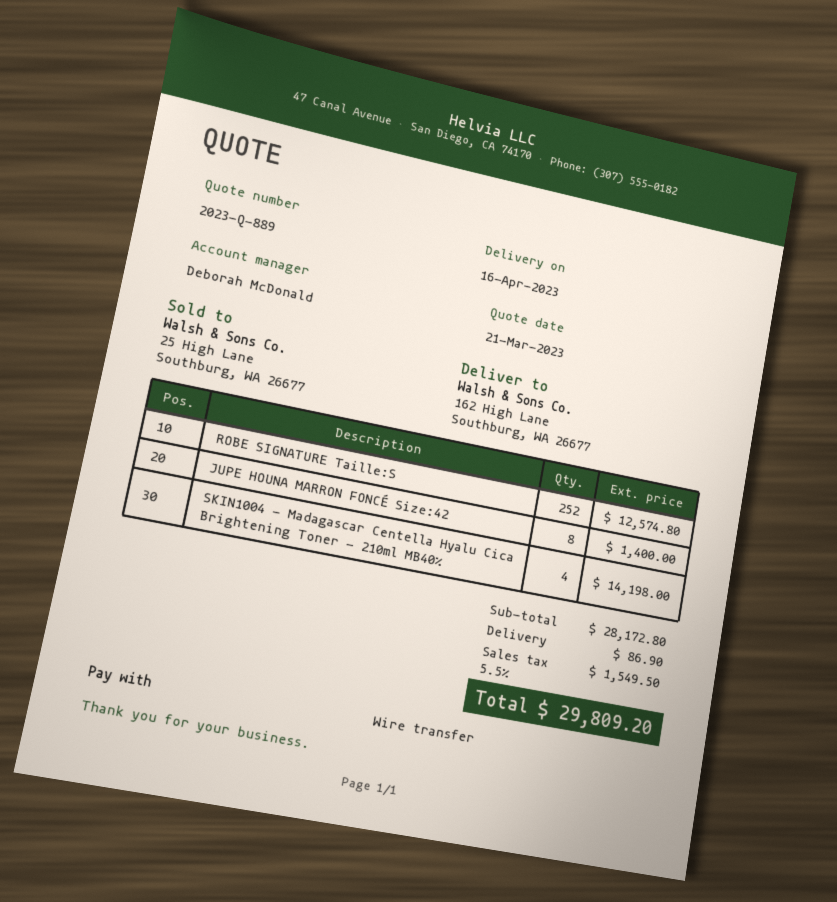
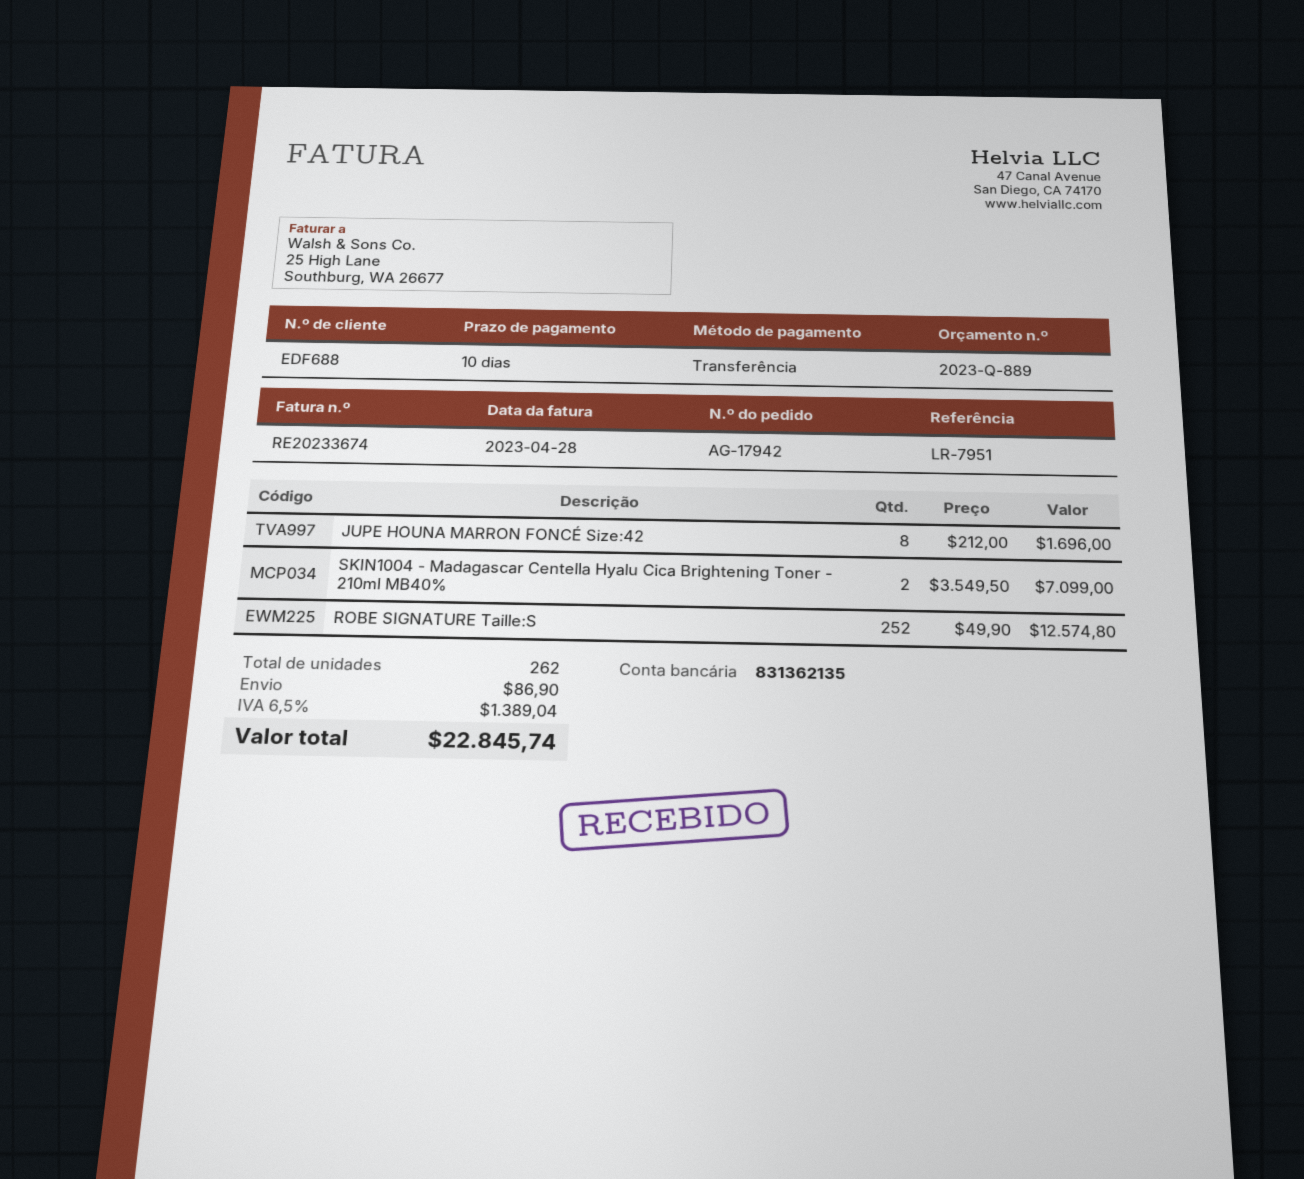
JUPE HOUNA MARRON FONCÉ Size:42: 8 for 1400.00 -> 8 for 1696.00
SKIN1004 - Madagascar Centella Hyalu Cica Brightening Toner - 210ml MB40%: 4 for 14198.00 -> 2 for 7099.00
tax: 5.5% = 1549.50 -> 6.5% = 1389.04
total: 29809.20 -> 22845.74

